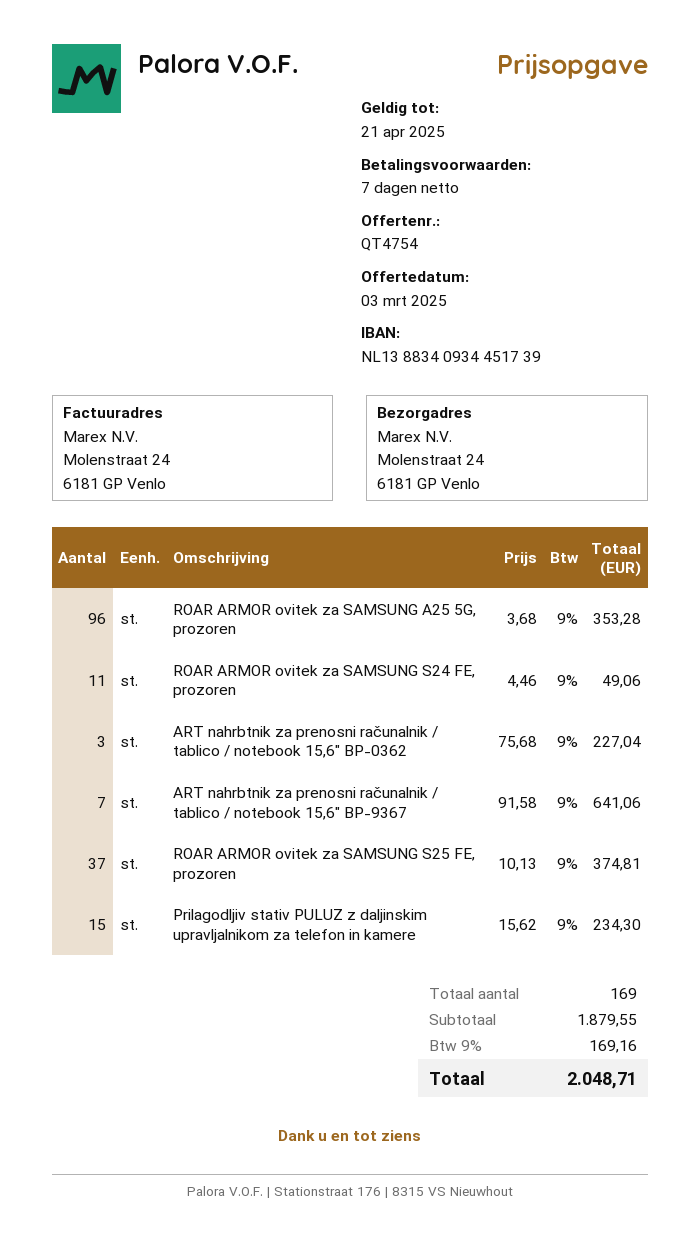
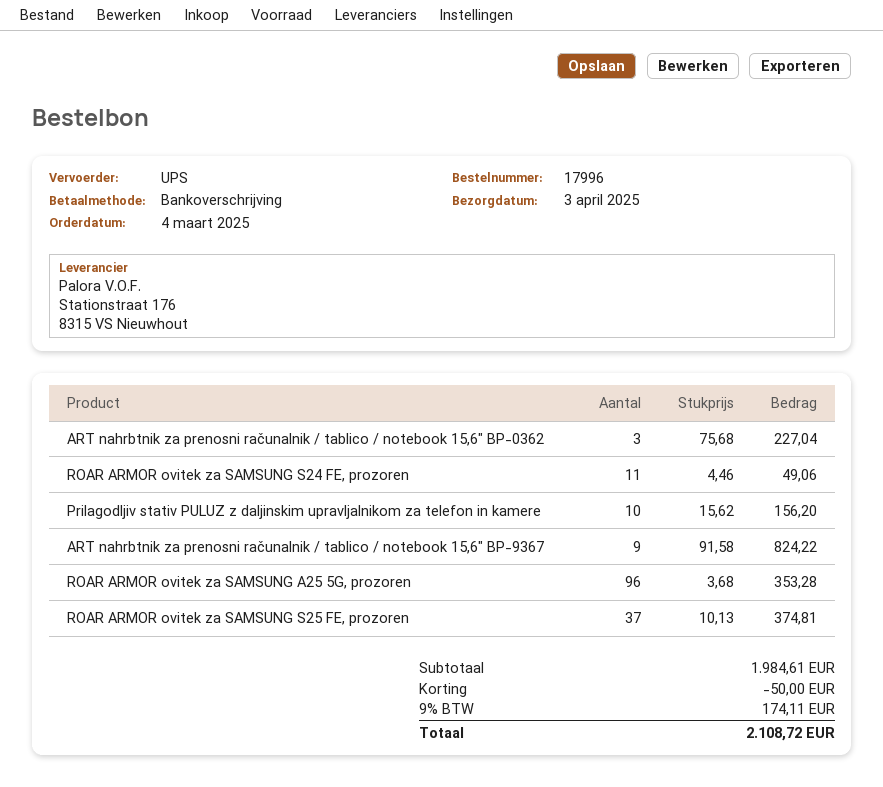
ART nahrbtnik za prenosni računalnik / tablico / notebook 15,6" BP-9367: 7 x 91.58 = 641.06 -> 9 x 91.58 = 824.22
Prilagodljiv stativ PULUZ z daljinskim upravljalnikom za telefon in kamere: 15 x 15.62 = 234.30 -> 10 x 15.62 = 156.20
subtotal: 1879.55 -> 1984.61
discount: none -> 50.00
tax: 9% = 169.16 -> 9% = 174.11
total: 2048.71 -> 2108.72

